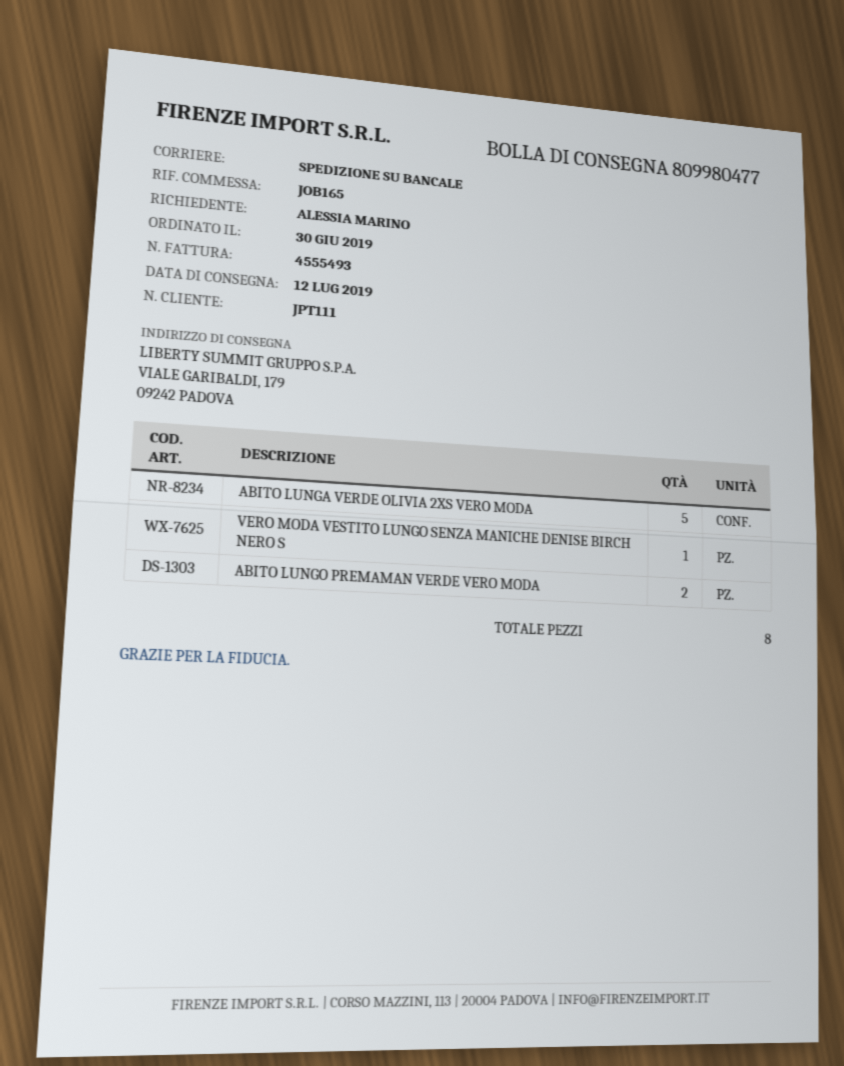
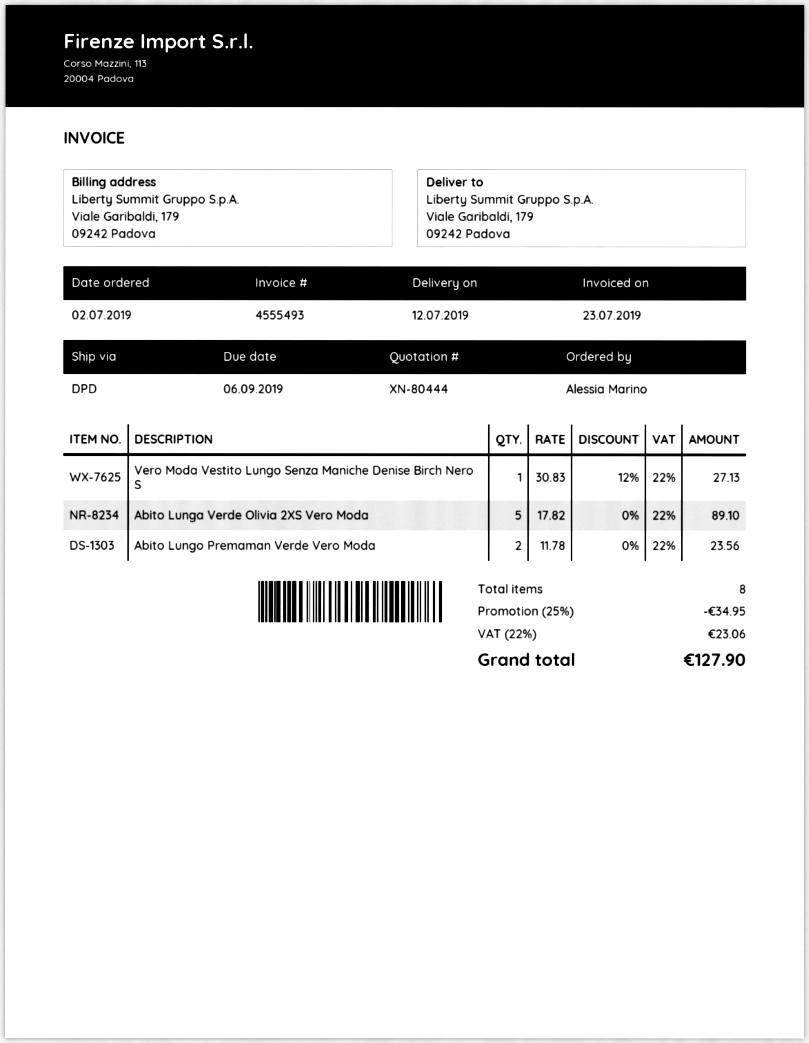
order date: 2019-06-30 -> 2019-07-02
shipping method: pallet freight -> DPD

